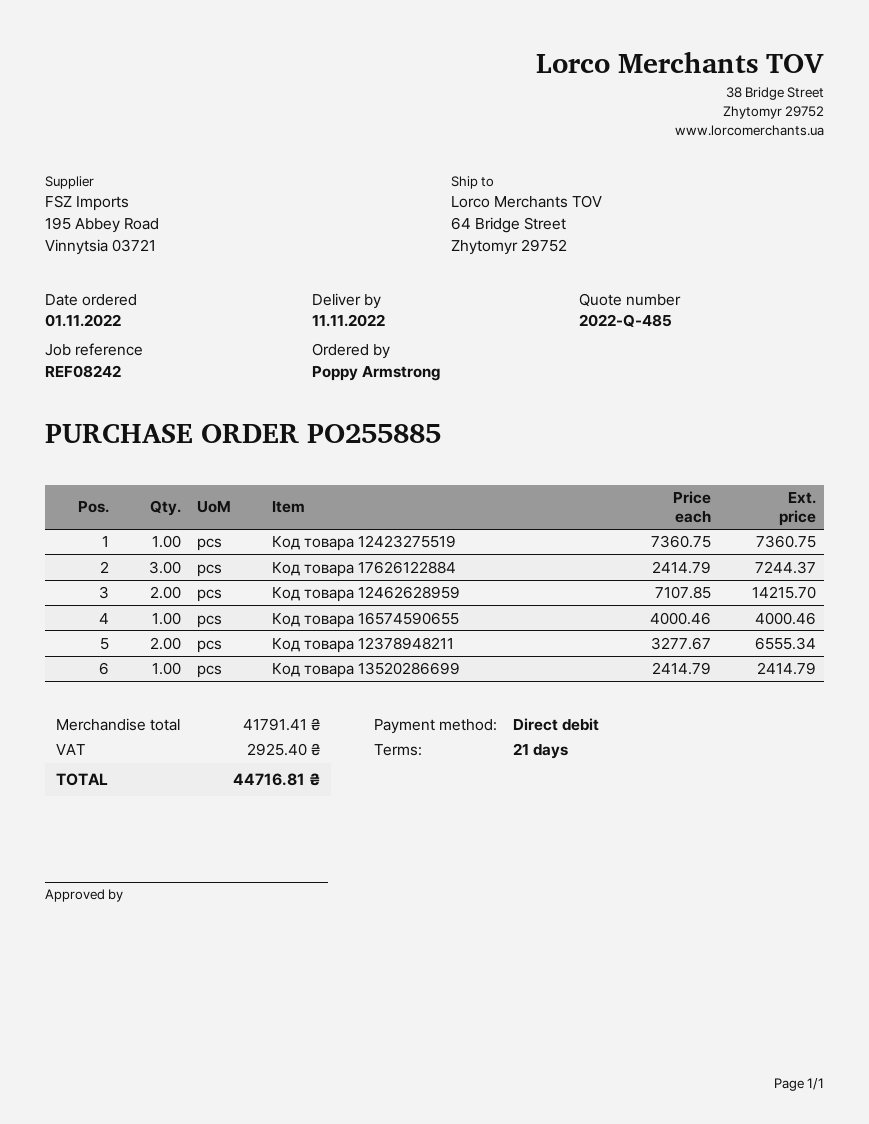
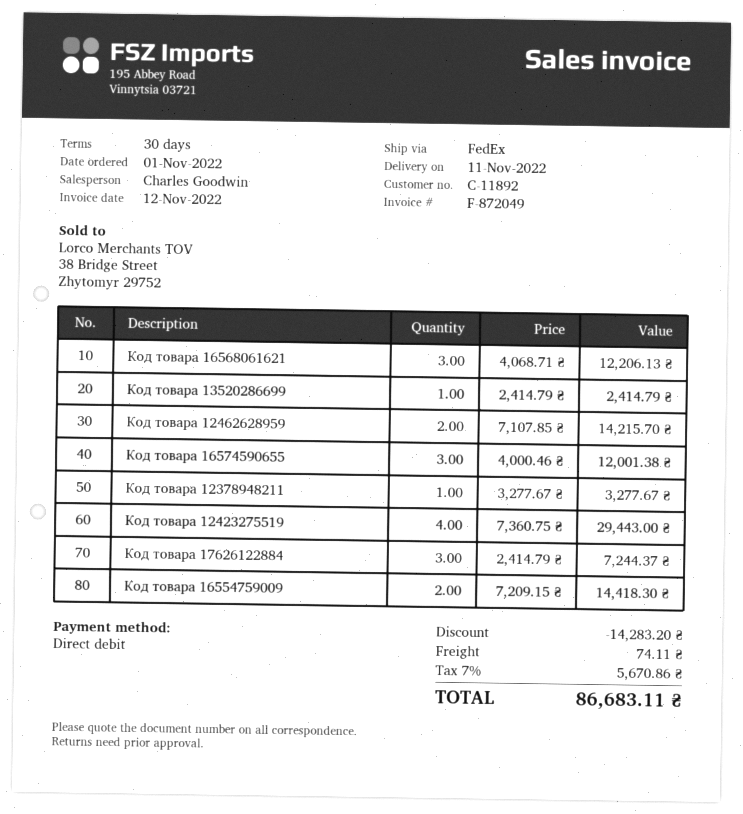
payment terms: 21 days -> 30 days
Код товара 12423275519: 1 x 7360.75 = 7360.75 -> 4 x 7360.75 = 29443.00
Код товара 16574590655: 1 x 4000.46 = 4000.46 -> 3 x 4000.46 = 12001.38
Код товара 12378948211: 2 x 3277.67 = 6555.34 -> 1 x 3277.67 = 3277.67
Код товара 16568061621: none -> 3 x 4068.71 = 12206.13
Код товара 16554759009: none -> 2 x 7209.15 = 14418.30
discount: none -> 14283.20
shipping: none -> 74.11
tax: 2925.40 -> 5670.86
total: 44716.81 -> 86683.11

